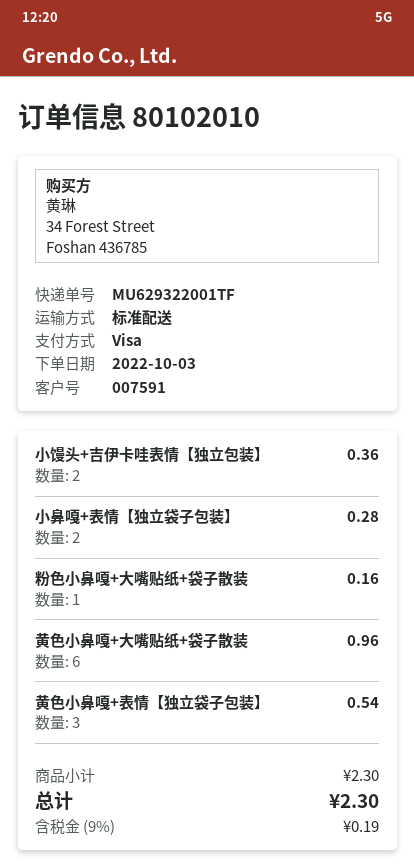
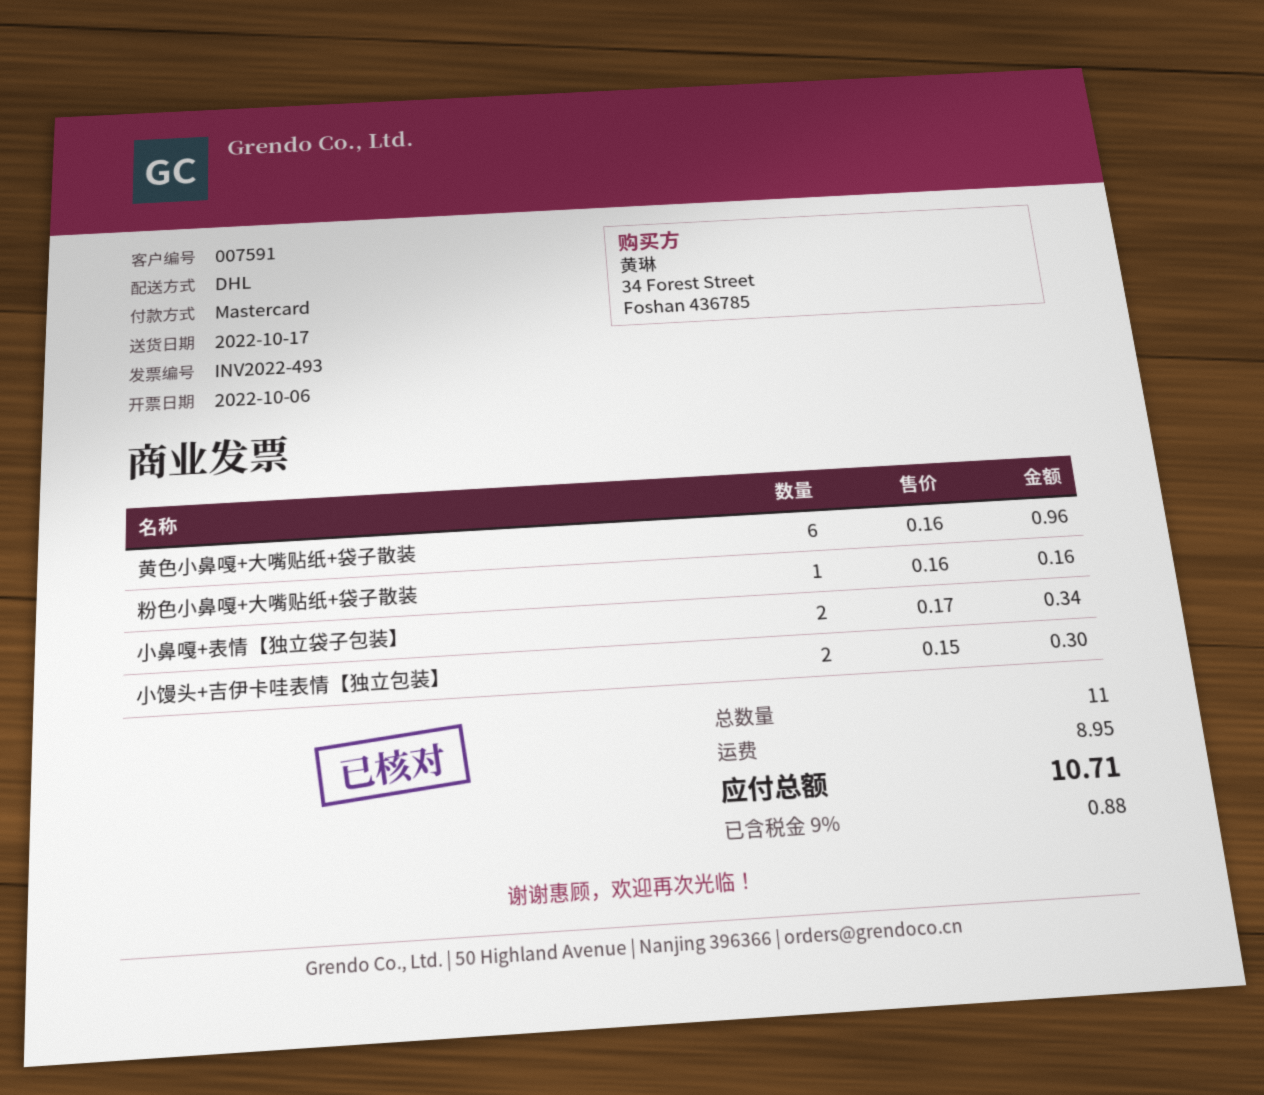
payment method: Visa -> Mastercard
shipping method: standard -> DHL
小馒头+吉伊卡哇表情【独立包装】: 2 for 0.36 -> 2 for 0.30
小鼻嘎+表情【独立袋子包装】: 2 for 0.28 -> 2 for 0.34
黄色小鼻嘎+表情【独立袋子包装】: 3 for 0.54 -> none
shipping: none -> 8.95
tax: 9% = 0.19 -> 9% = 0.88
total: 2.30 -> 10.71

